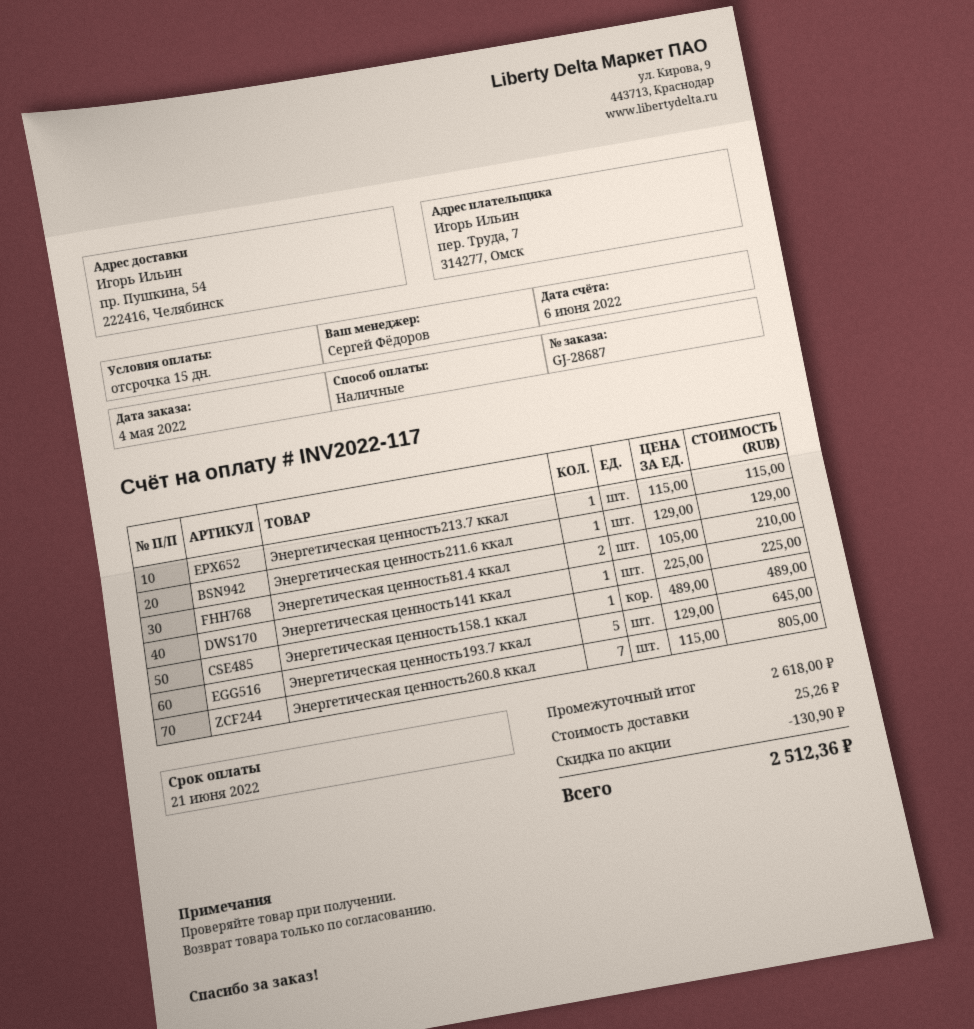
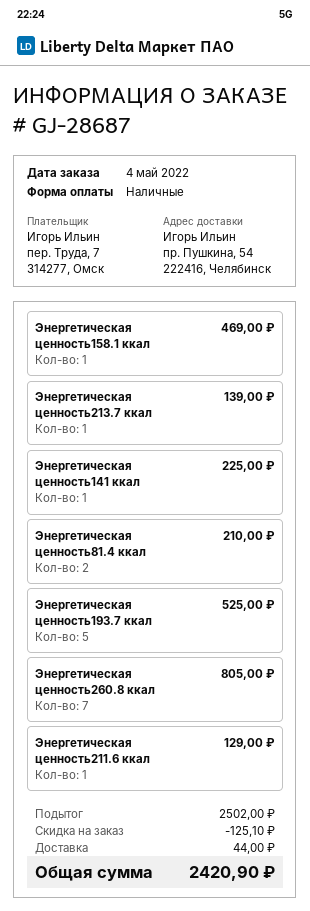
Энергетическая ценность213.7 ккал: 1 for 115.00 -> 1 for 139.00
Энергетическая ценность158.1 ккал: 1 for 489.00 -> 1 for 469.00
Энергетическая ценность193.7 ккал: 5 for 645.00 -> 5 for 525.00
subtotal: 2618.00 -> 2502.00
discount: 130.90 -> 125.10
shipping: 25.26 -> 44.00
total: 2512.36 -> 2420.90

